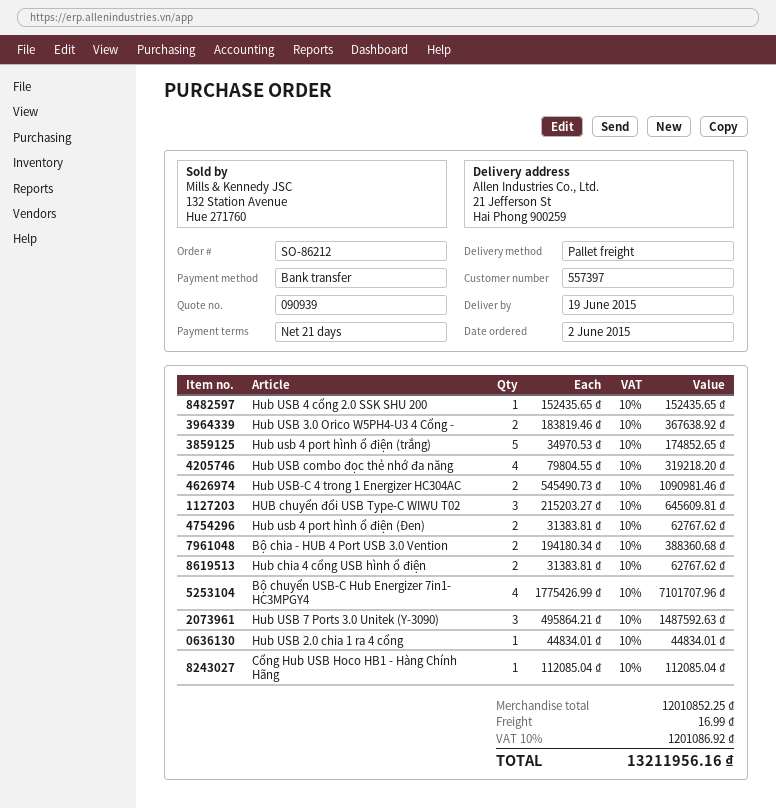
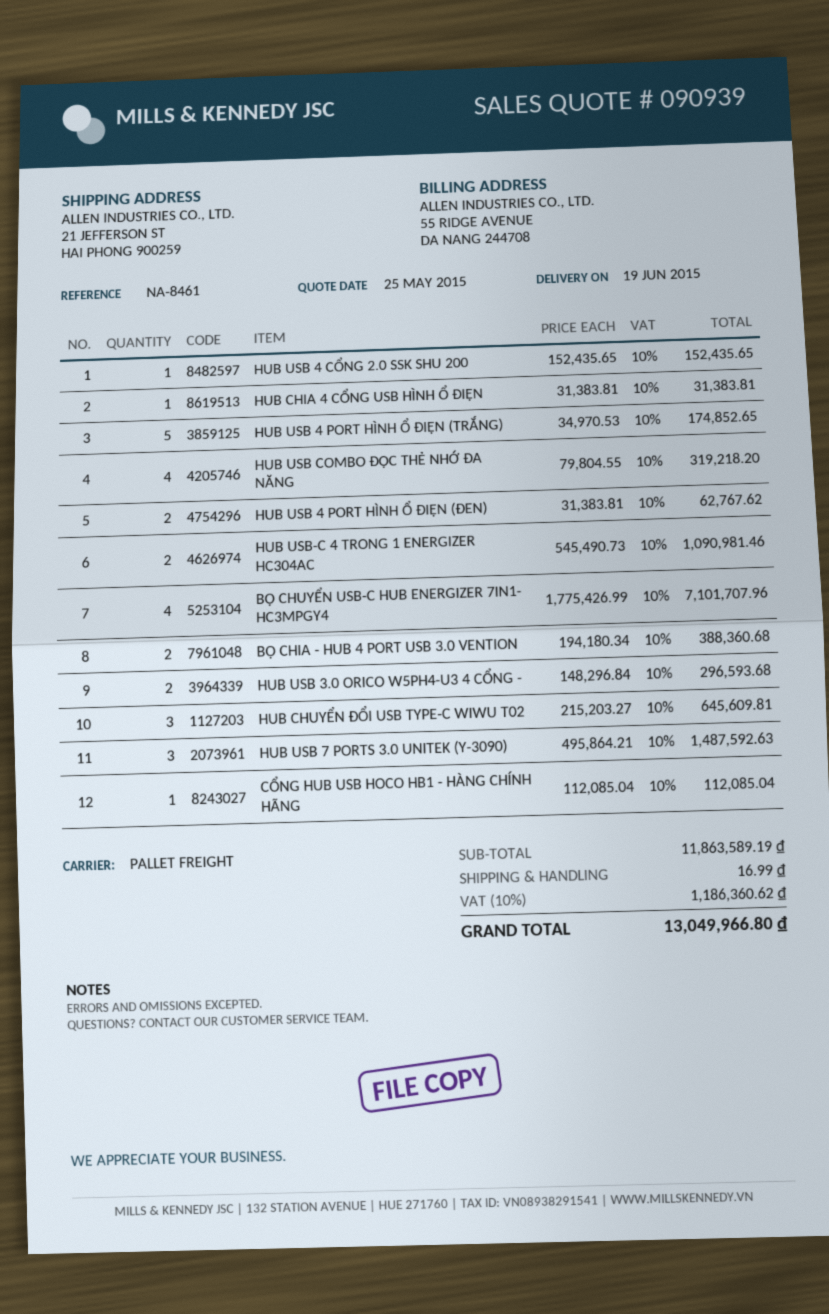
Hub USB 3.0 Orico W5PH4-U3 4 Cổng -: 2 x 183819.46 = 367638.92 -> 2 x 148296.84 = 296593.68
Hub chia 4 cổng USB hình ổ điện: 2 x 31383.81 = 62767.62 -> 1 x 31383.81 = 31383.81
Hub USB 2.0 chia 1 ra 4 cổng: 1 x 44834.01 = 44834.01 -> none
subtotal: 12010852.25 -> 11863589.19
tax: 10% = 1201086.92 -> 10% = 1186360.62
total: 13211956.16 -> 13049966.80

